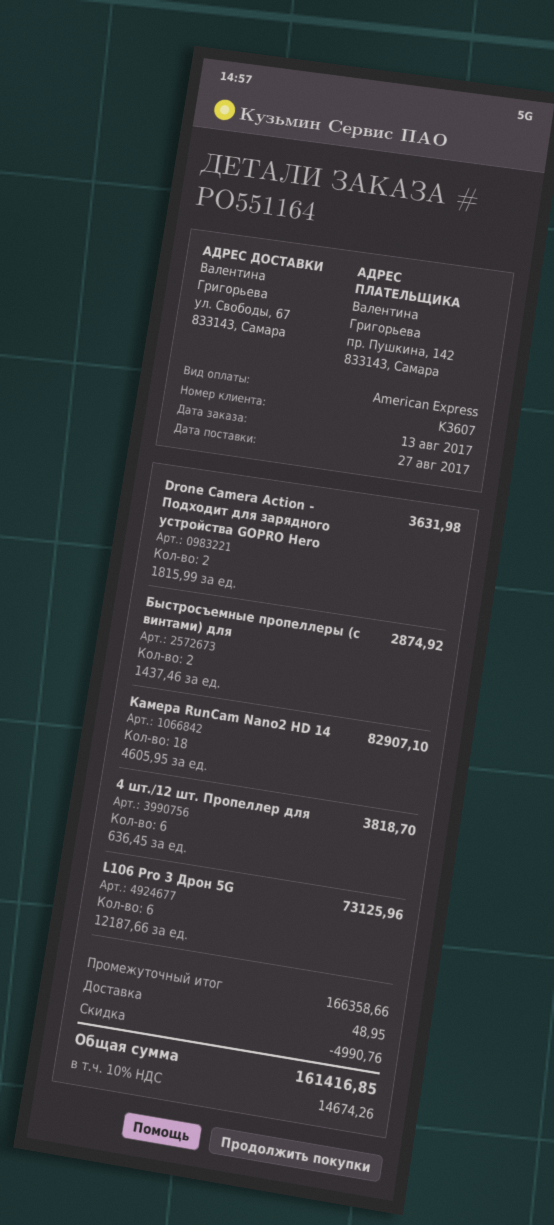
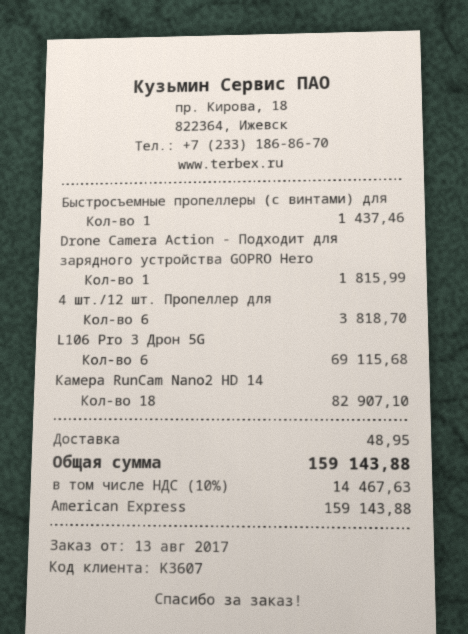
Drone Camera Action - Подходит для зарядного устройства GOPRO Hero: 2 for 3631.98 -> 1 for 1815.99
Быстросъемные пропеллеры (с винтами) для: 2 for 2874.92 -> 1 for 1437.46
L106 Pro 3 Дрон 5G: 6 for 73125.96 -> 6 for 69115.68
discount: 4990.76 -> none
tax: 10% = 14674.26 -> 10% = 14467.63
total: 161416.85 -> 159143.88

